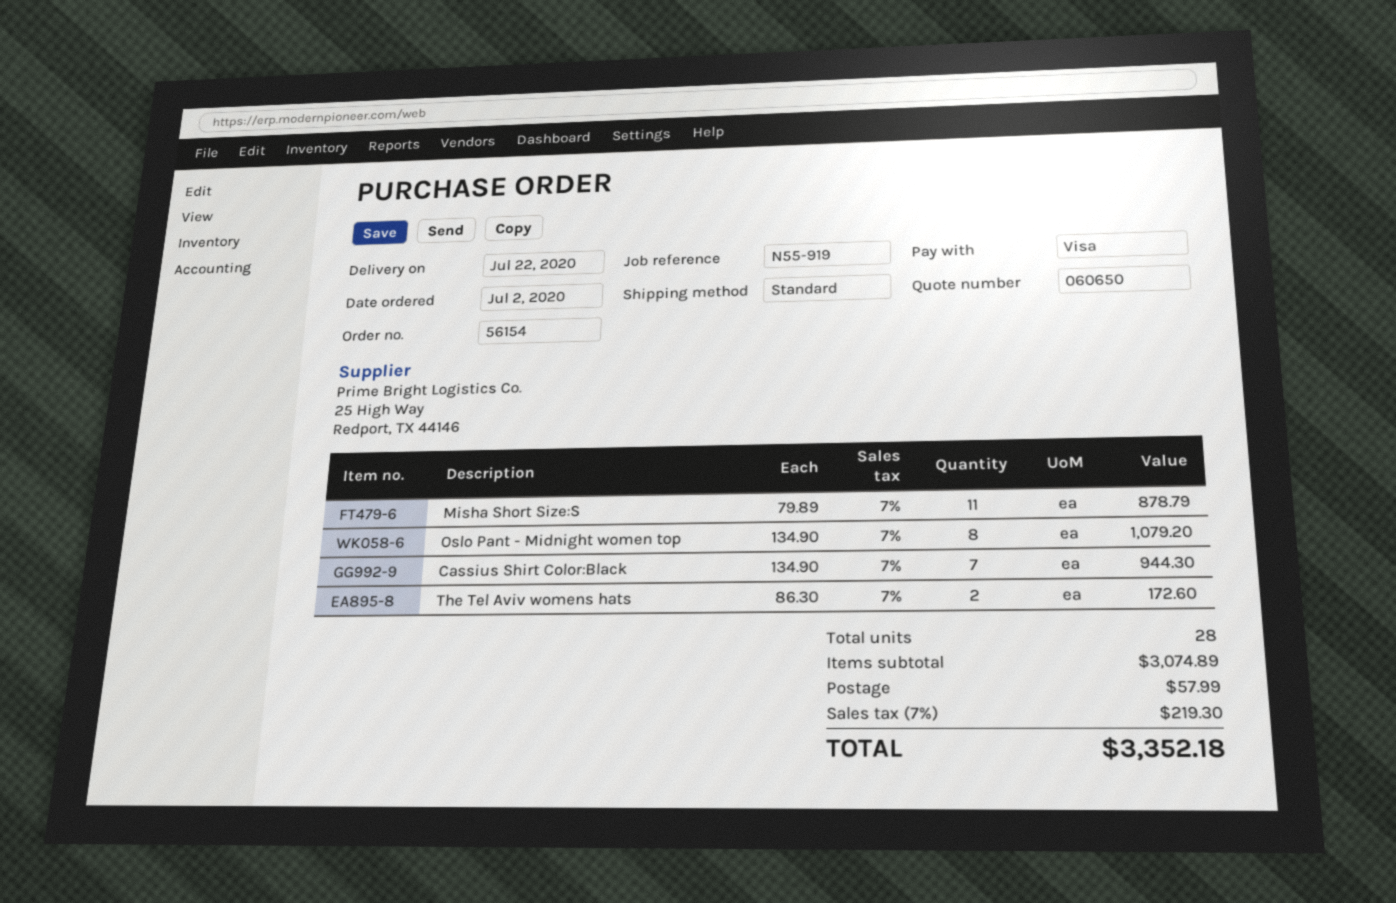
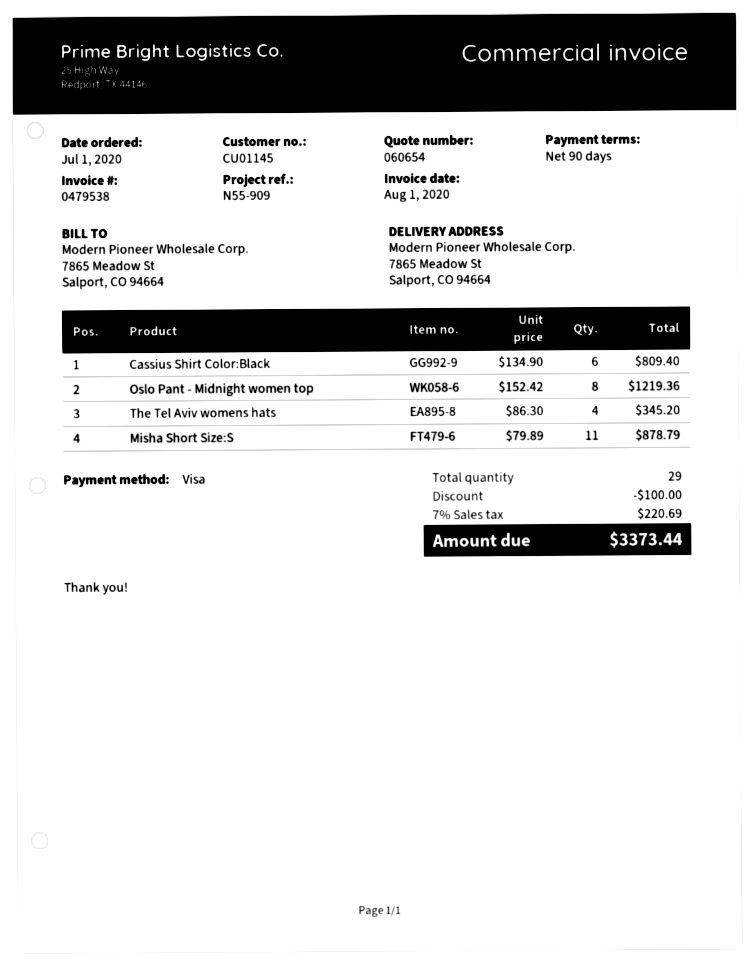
quote number: 060650 -> 060654
order date: 2020-07-02 -> 2020-07-01
reference: N55-919 -> N55-909
Oslo Pant - Midnight women top: 8 x 134.90 = 1079.20 -> 8 x 152.42 = 1219.36
Cassius Shirt Color:Black: 7 x 134.90 = 944.30 -> 6 x 134.90 = 809.40
The Tel Aviv womens hats: 2 x 86.30 = 172.60 -> 4 x 86.30 = 345.20
total quantity: 28 -> 29
discount: none -> 100.00
shipping: 57.99 -> none
tax: 7% = 219.30 -> 7% = 220.69
total: 3352.18 -> 3373.44

